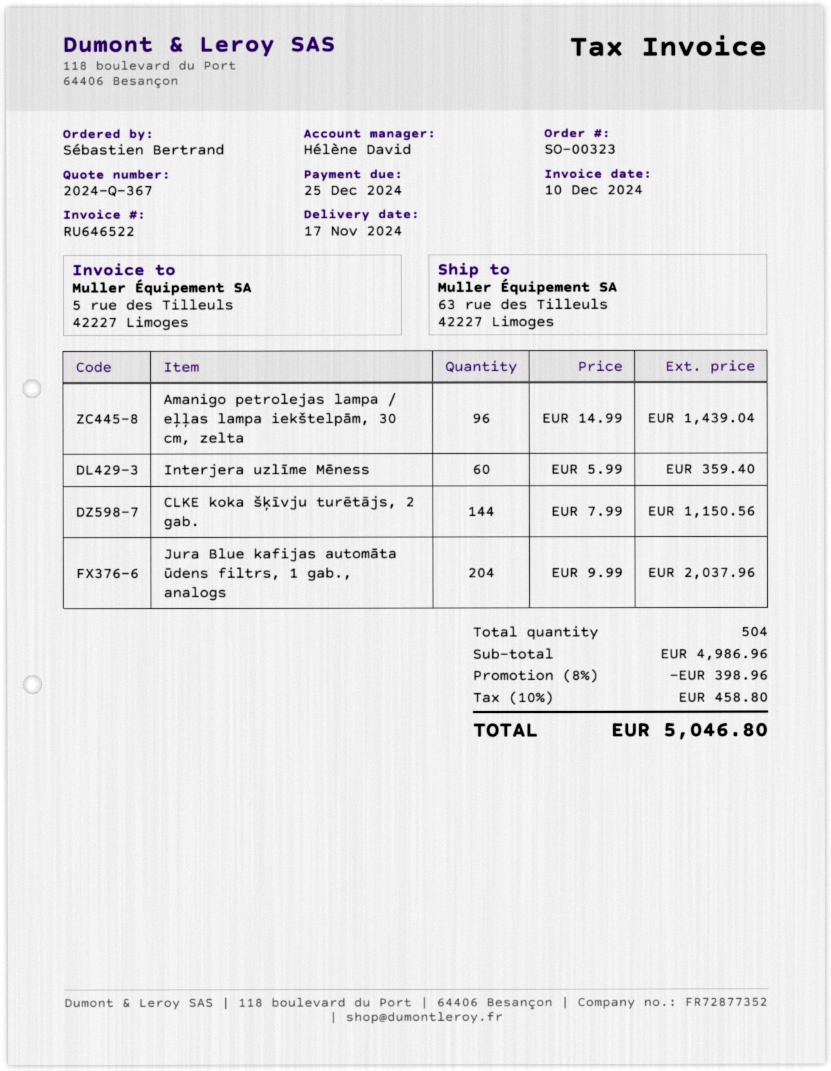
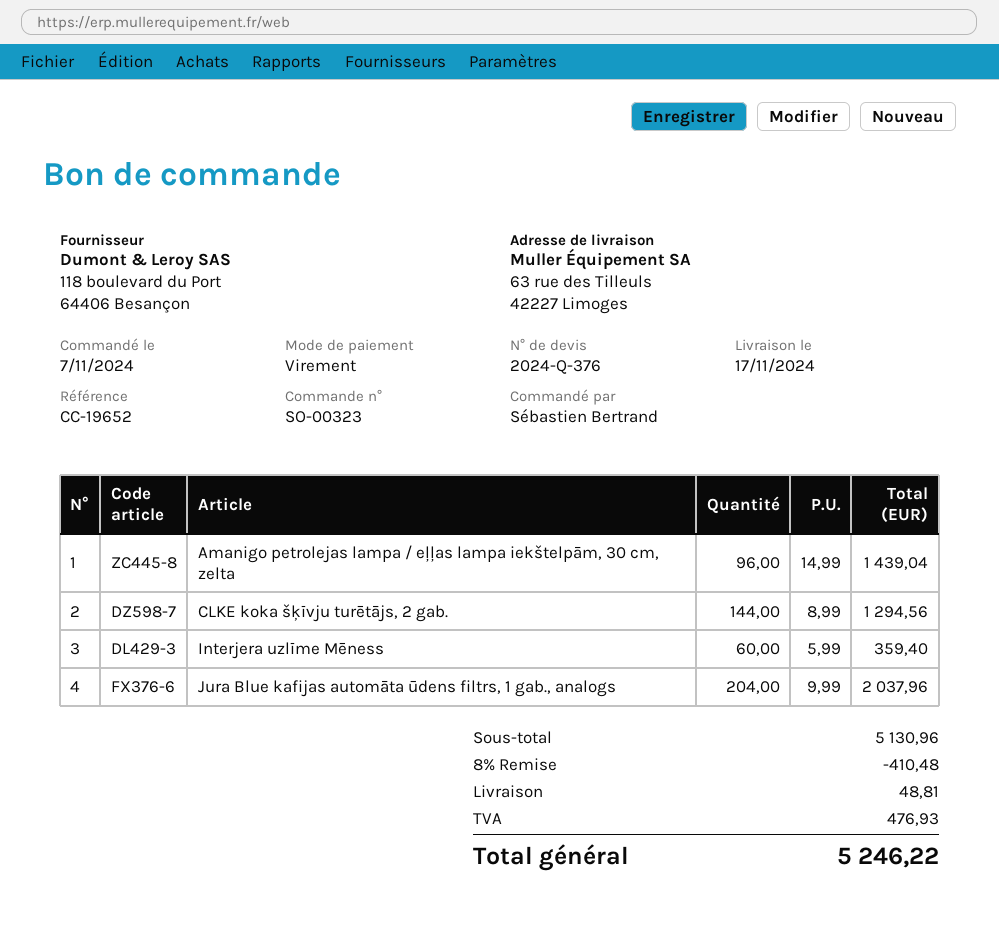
quote number: 2024-Q-367 -> 2024-Q-376
CLKE koka šķīvju turētājs, 2 gab.: 144 x 7.99 = 1150.56 -> 144 x 8.99 = 1294.56
subtotal: 4986.96 -> 5130.96
discount: 8% = 398.96 -> 8% = 410.48
shipping: none -> 48.81
tax: 458.80 -> 476.93
total: 5046.80 -> 5246.22

